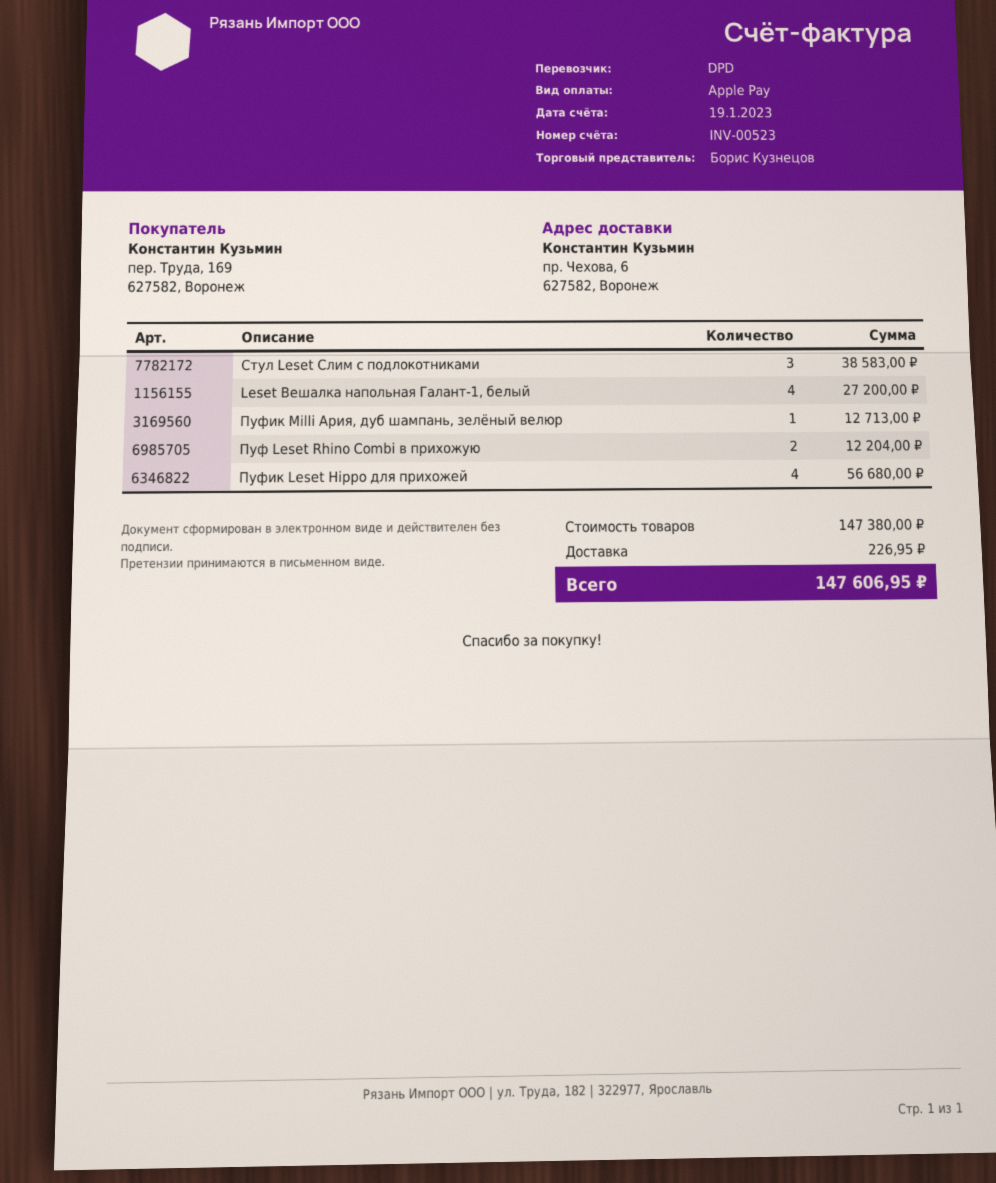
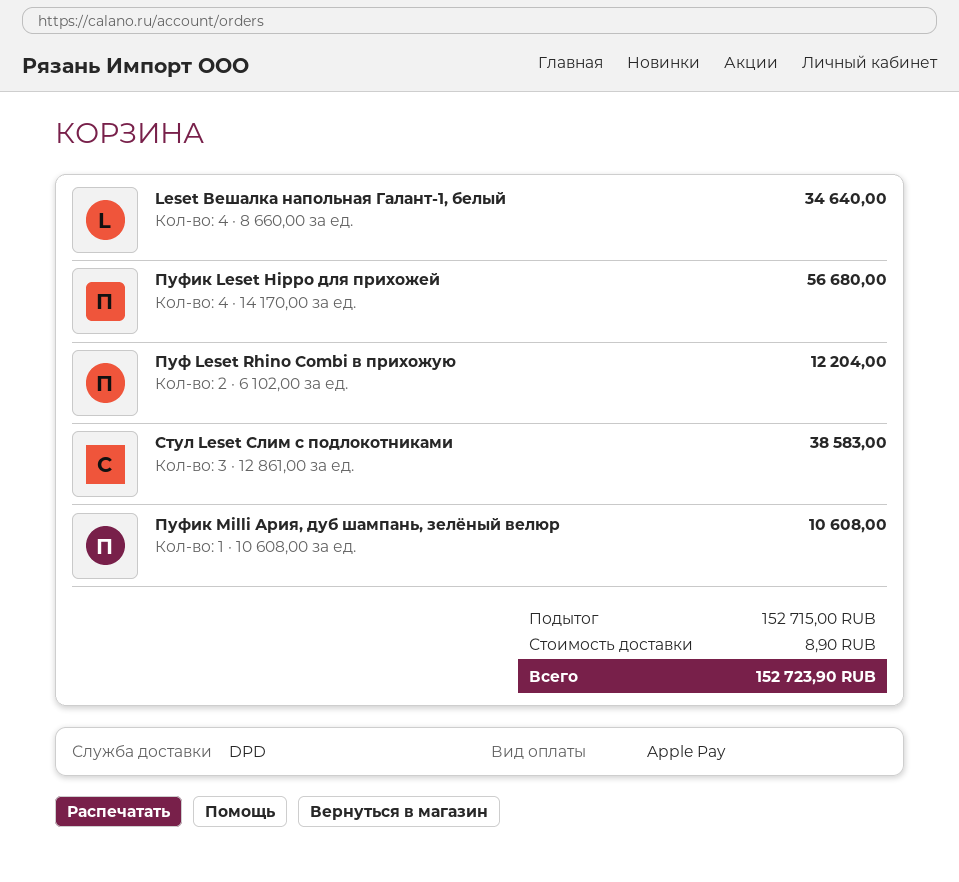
Leset Вешалка напольная Галант-1, белый: 4 for 27200.00 -> 4 for 34640.00
Пуфик Milli Ария, дуб шампань, зелёный велюр: 1 for 12713.00 -> 1 for 10608.00
subtotal: 147380.00 -> 152715.00
shipping: 226.95 -> 8.90
total: 147606.95 -> 152723.90

